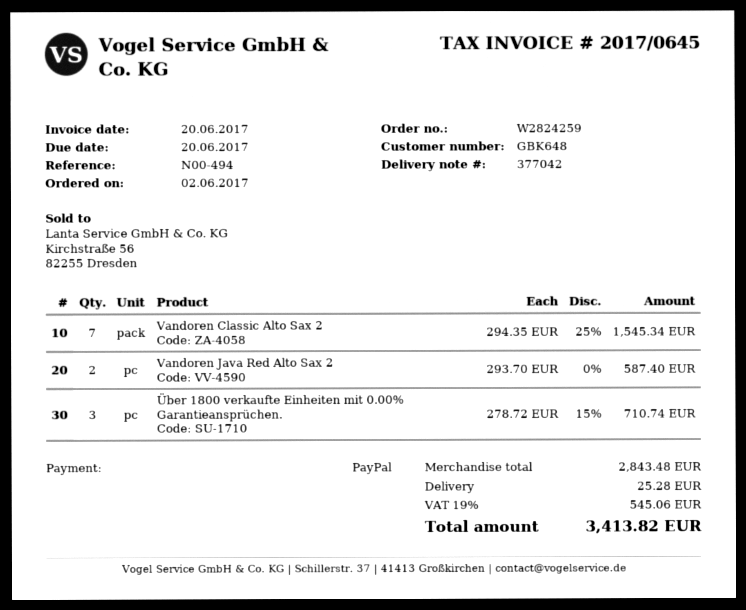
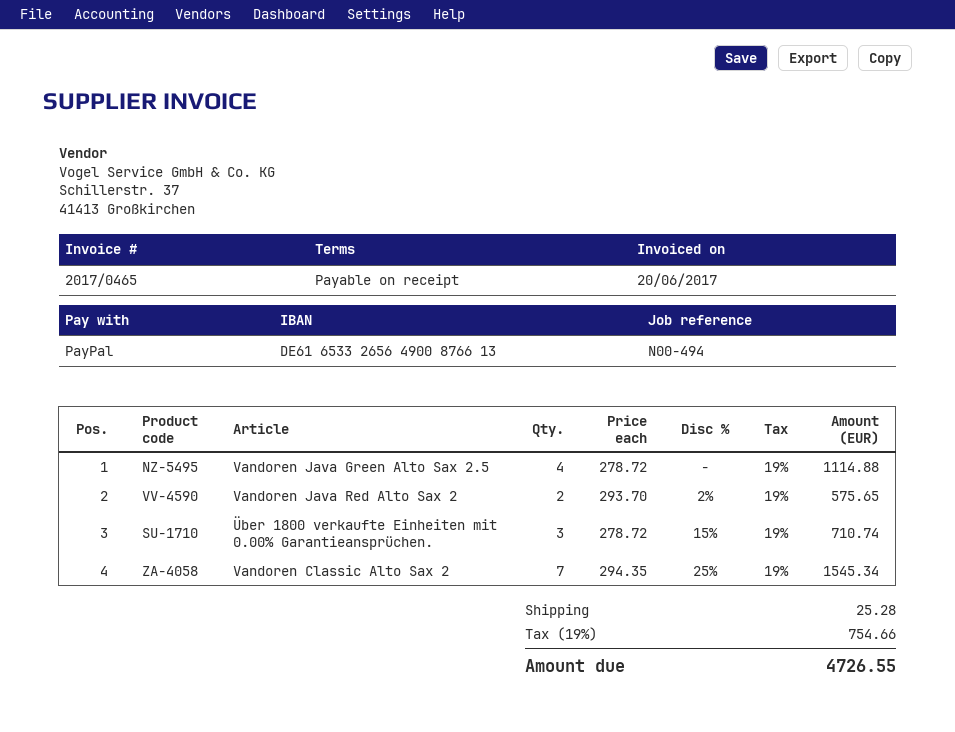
invoice number: 2017/0645 -> 2017/0465
Vandoren Java Red Alto Sax 2: 2 x 293.70 = 587.40 -> 2 x 293.70 - 2% = 575.65
Vandoren Java Green Alto Sax 2.5: none -> 4 x 278.72 = 1114.88
tax: 19% = 545.06 -> 19% = 754.66
total: 3413.82 -> 4726.55

